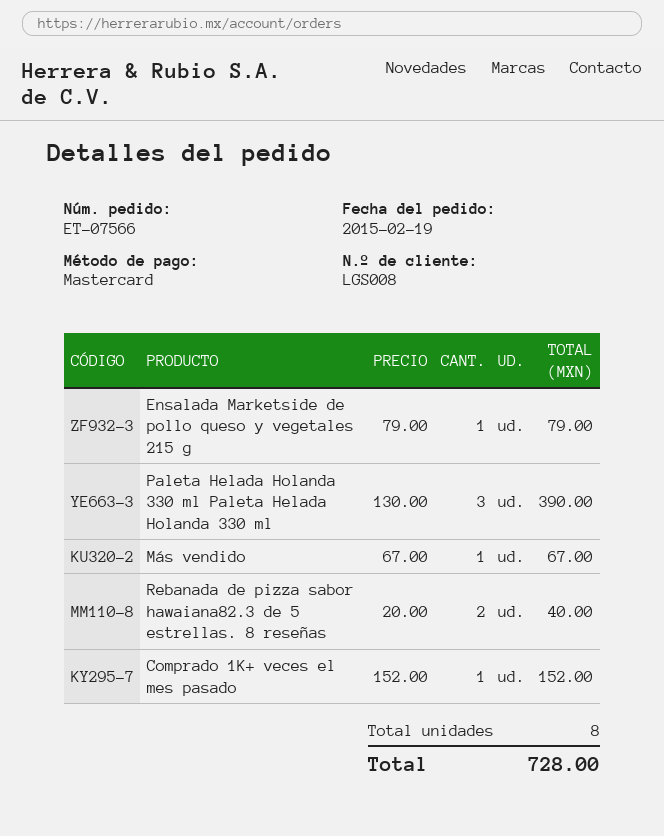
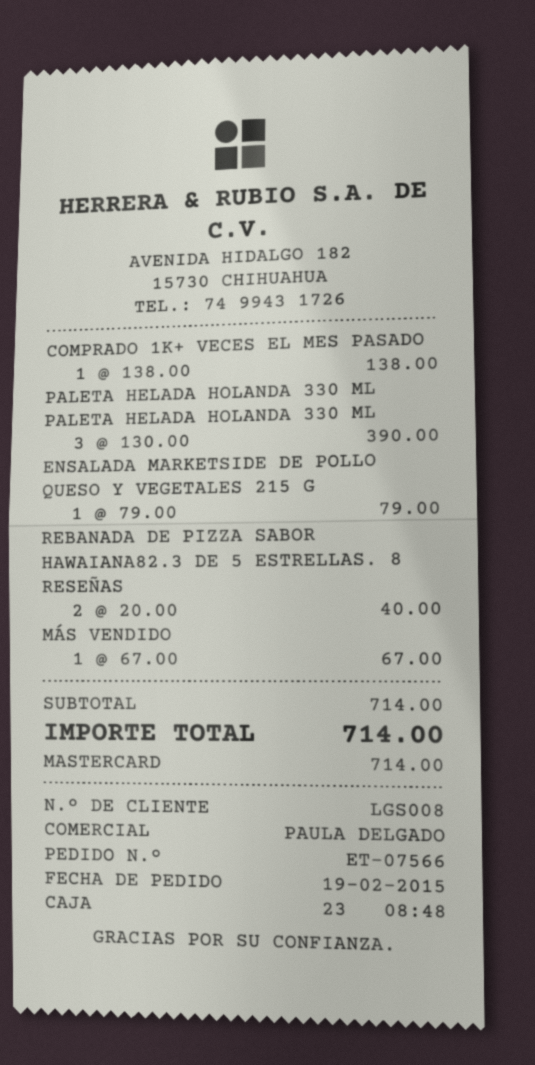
Comprado 1K+ veces el mes pasado: 1 x 152.00 = 152.00 -> 1 x 138.00 = 138.00
total: 728.00 -> 714.00

